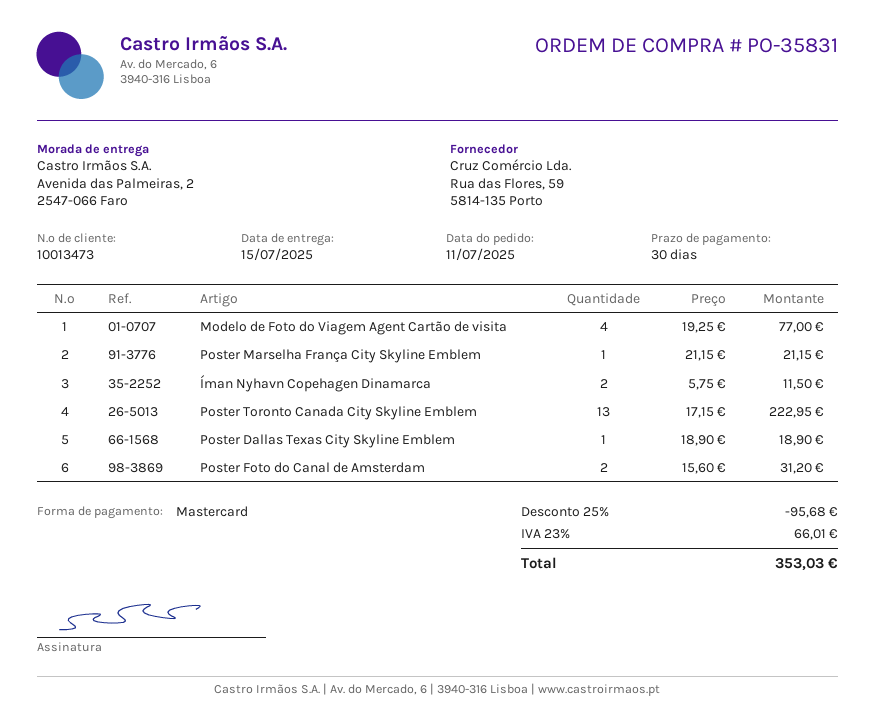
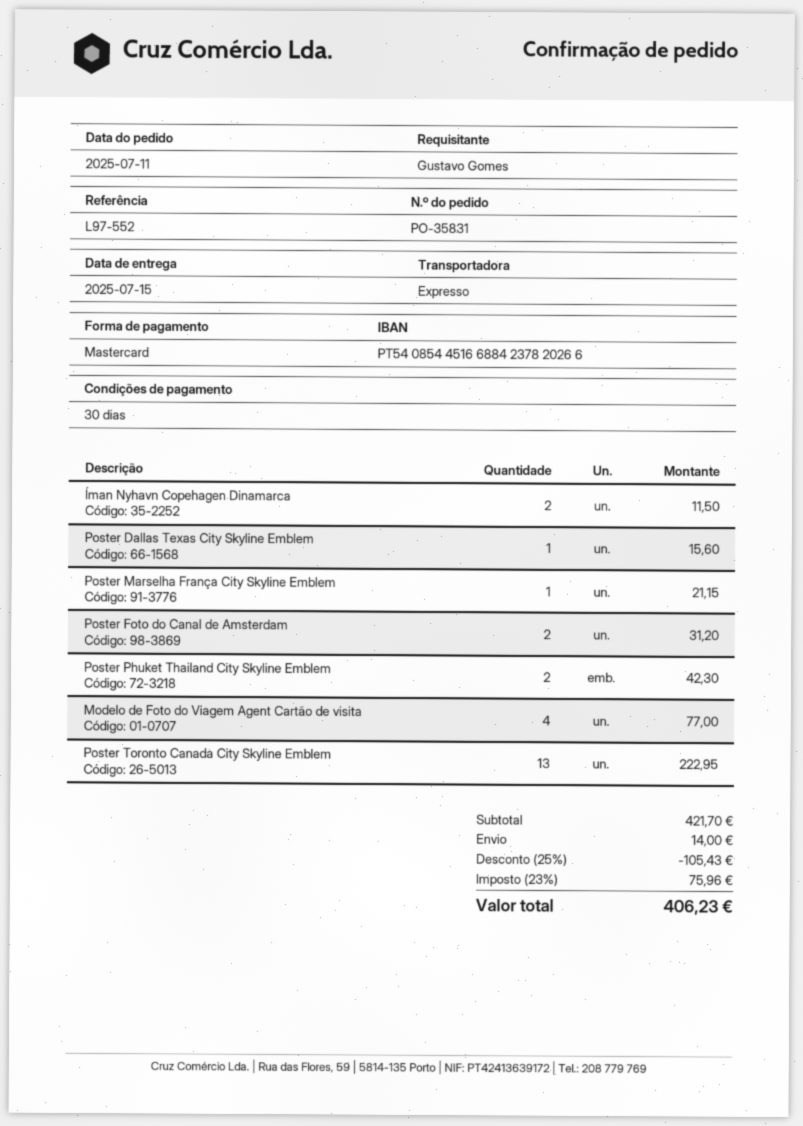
Poster Dallas Texas City Skyline Emblem: 1 for 18.90 -> 1 for 15.60
Poster Phuket Thailand City Skyline Emblem: none -> 2 for 42.30
discount: 25% = 95.68 -> 25% = 105.43
shipping: none -> 14.00
tax: 23% = 66.01 -> 23% = 75.96
total: 353.03 -> 406.23

